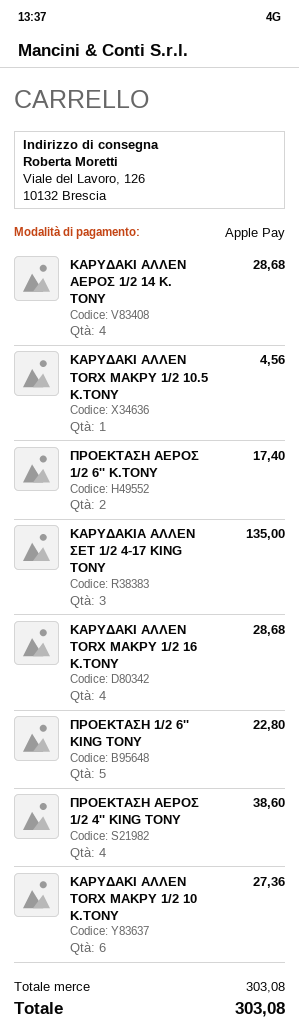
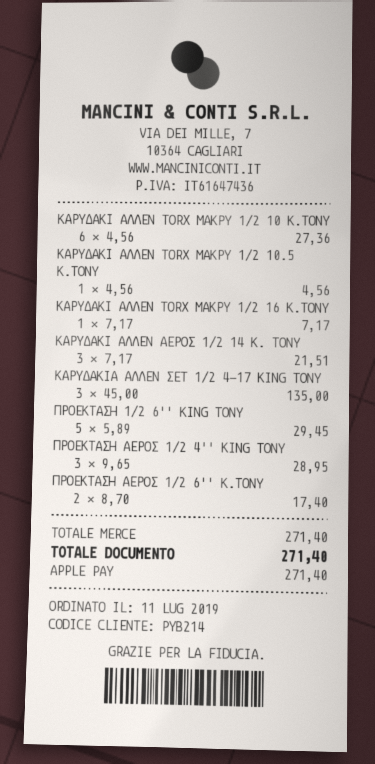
ΚΑΡΥΔΑΚΙ ΑΛΛΕΝ ΑΕΡΟΣ 1/2 14 Κ. ΤΟΝΥ: 4 for 28.68 -> 3 for 21.51
ΚΑΡΥΔΑΚΙ ΑΛΛΕΝ TORX ΜΑΚΡΥ 1/2 16 Κ.TONY: 4 for 28.68 -> 1 for 7.17
ΠΡΟΕΚΤΑΣΗ 1/2 6'' KING TONY: 5 for 22.80 -> 5 for 29.45
ΠΡΟΕΚΤΑΣΗ ΑΕΡΟΣ 1/2 4'' KING TONY: 4 for 38.60 -> 3 for 28.95
subtotal: 303.08 -> 271.40
total: 303.08 -> 271.40

